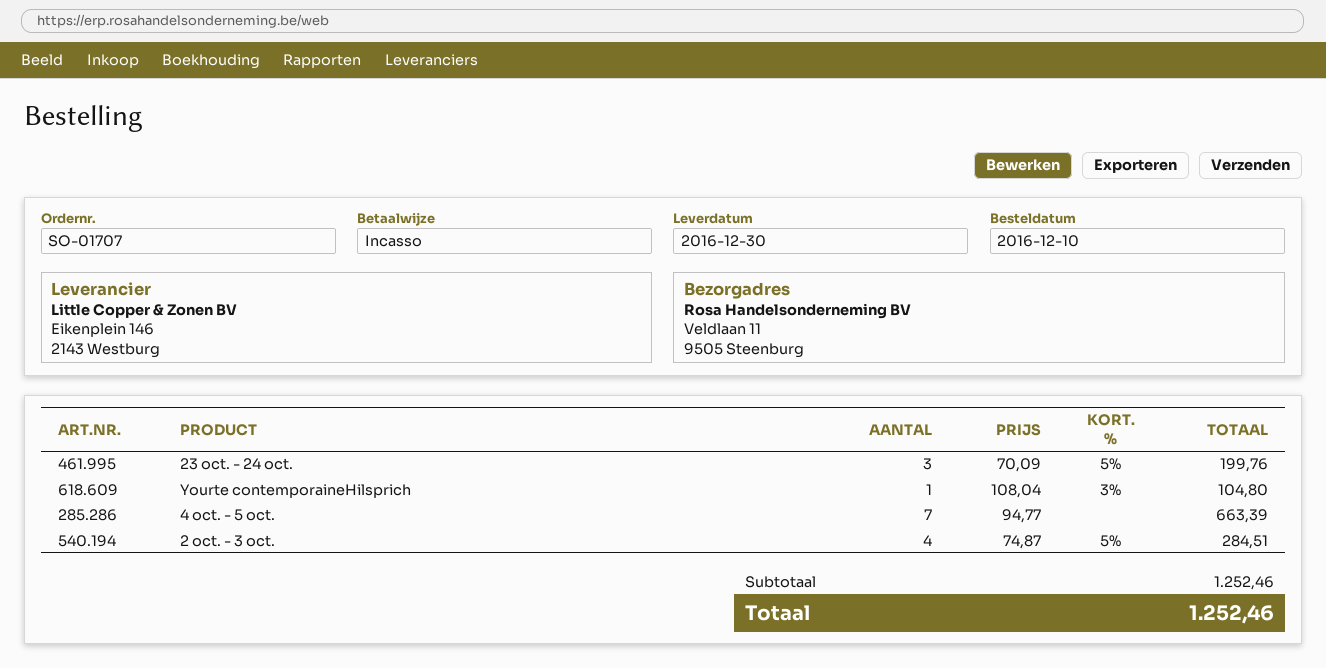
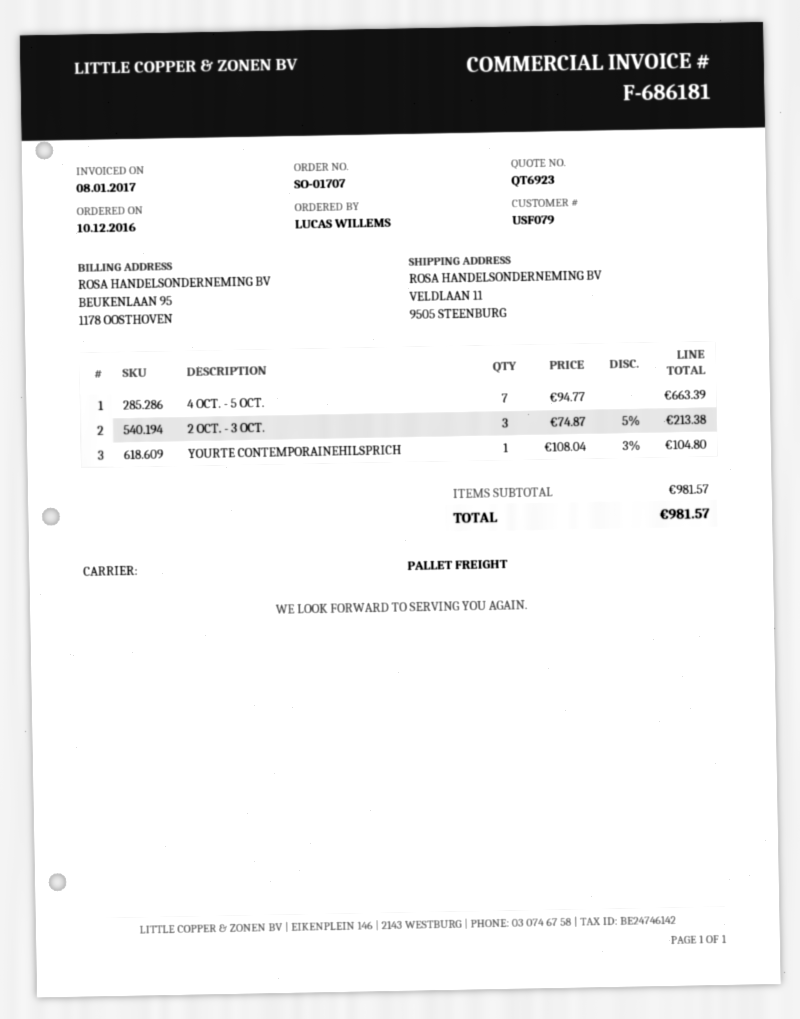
23 oct. - 24 oct.: 3 x 70.09 - 5% = 199.76 -> none
2 oct. - 3 oct.: 4 x 74.87 - 5% = 284.51 -> 3 x 74.87 - 5% = 213.38
subtotal: 1252.46 -> 981.57
total: 1252.46 -> 981.57

